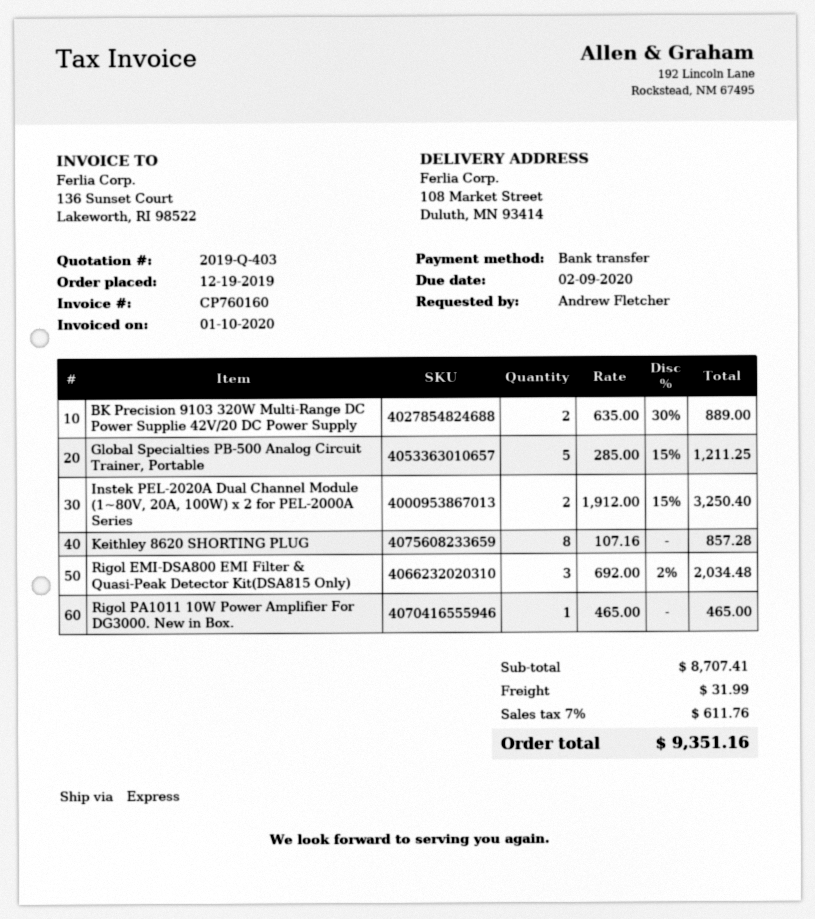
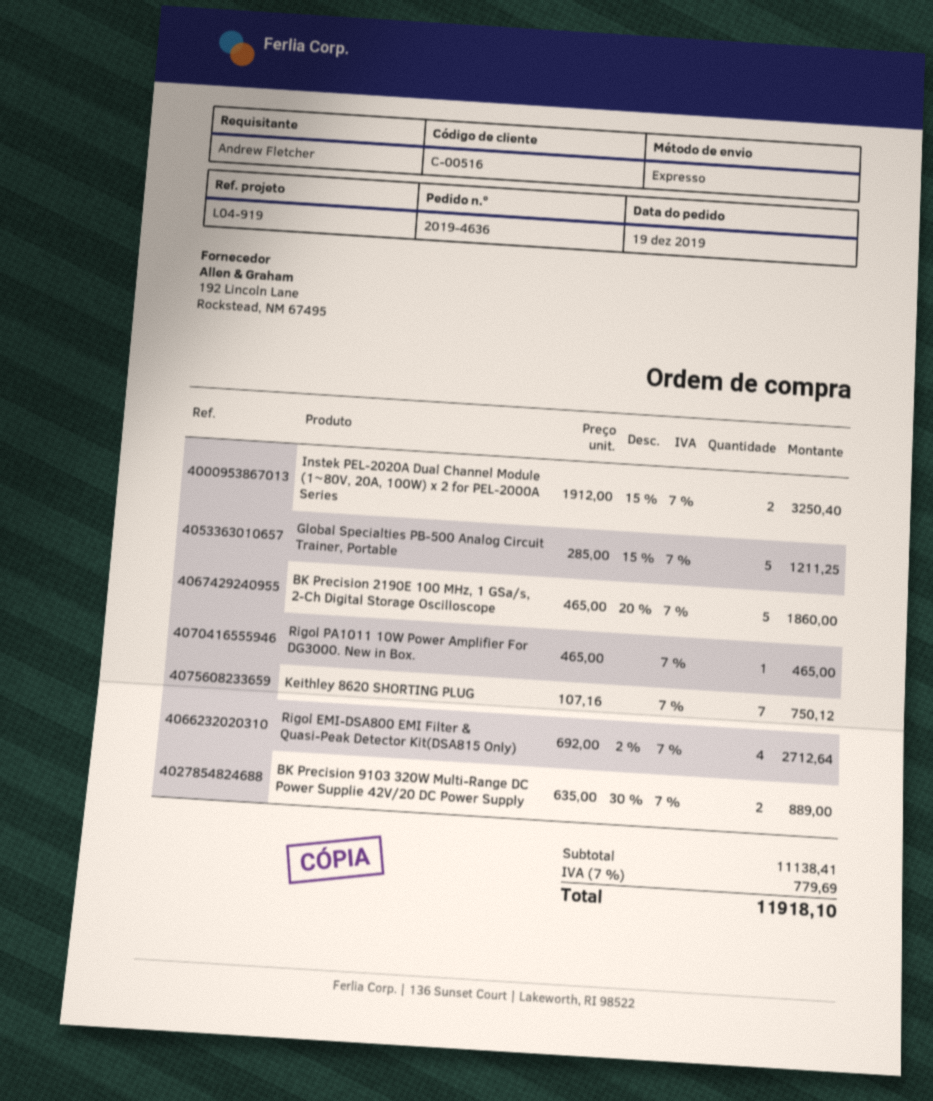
Keithley 8620 SHORTING PLUG: 8 x 107.16 = 857.28 -> 7 x 107.16 = 750.12
Rigol EMI-DSA800 EMI Filter & Quasi-Peak Detector Kit(DSA815 Only): 3 x 692.00 - 2% = 2034.48 -> 4 x 692.00 - 2% = 2712.64
BK Precision 2190E 100 MHz, 1 GSa/s, 2-Ch Digital Storage Oscilloscope: none -> 5 x 465.00 - 20% = 1860.00
subtotal: 8707.41 -> 11138.41
shipping: 31.99 -> none
tax: 7% = 611.76 -> 7% = 779.69
total: 9351.16 -> 11918.10

